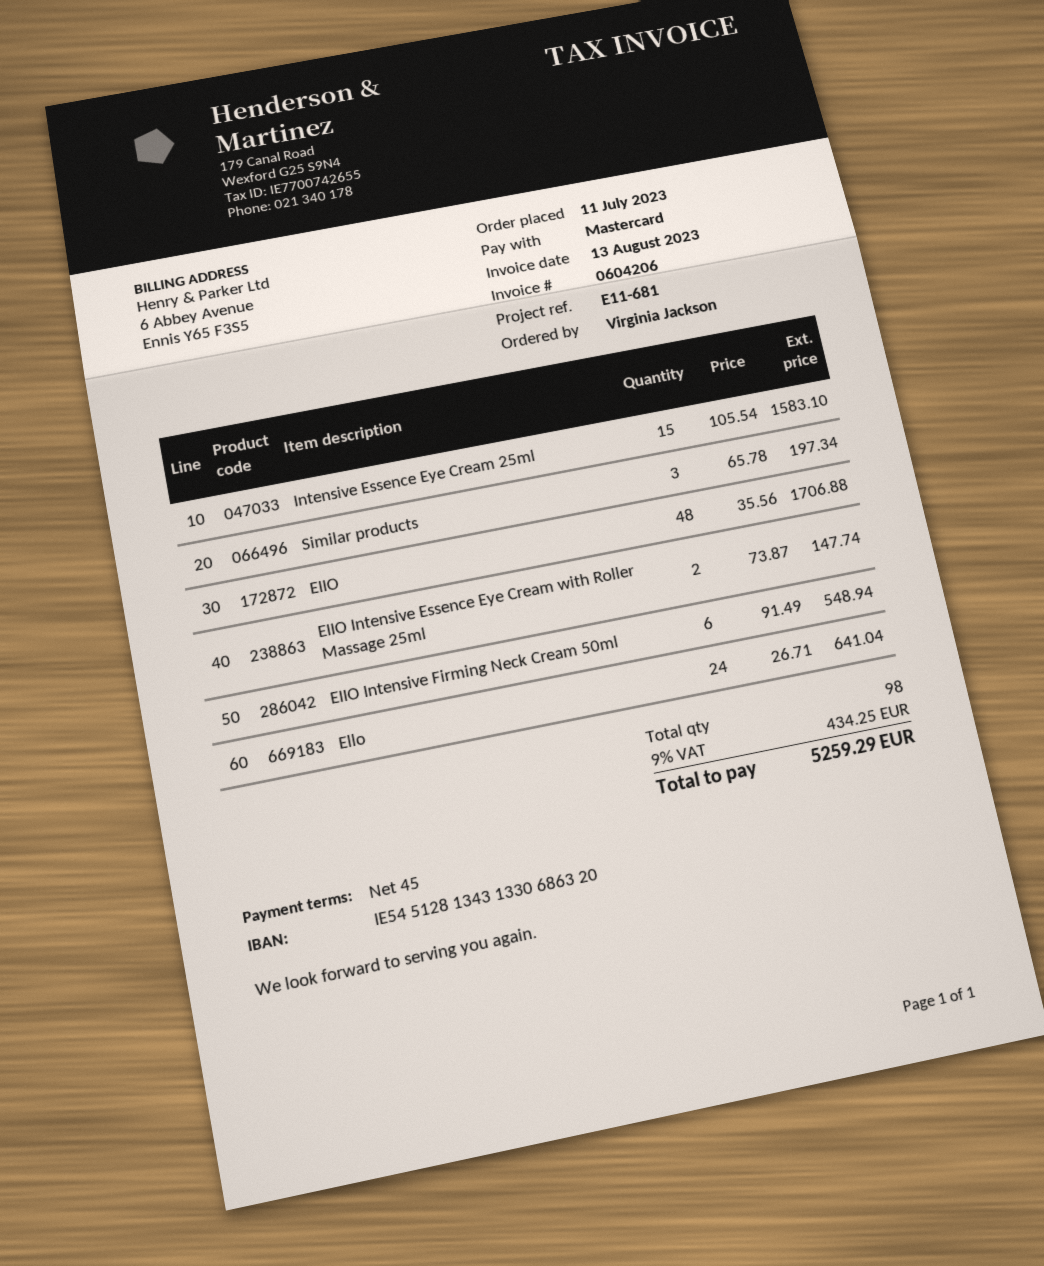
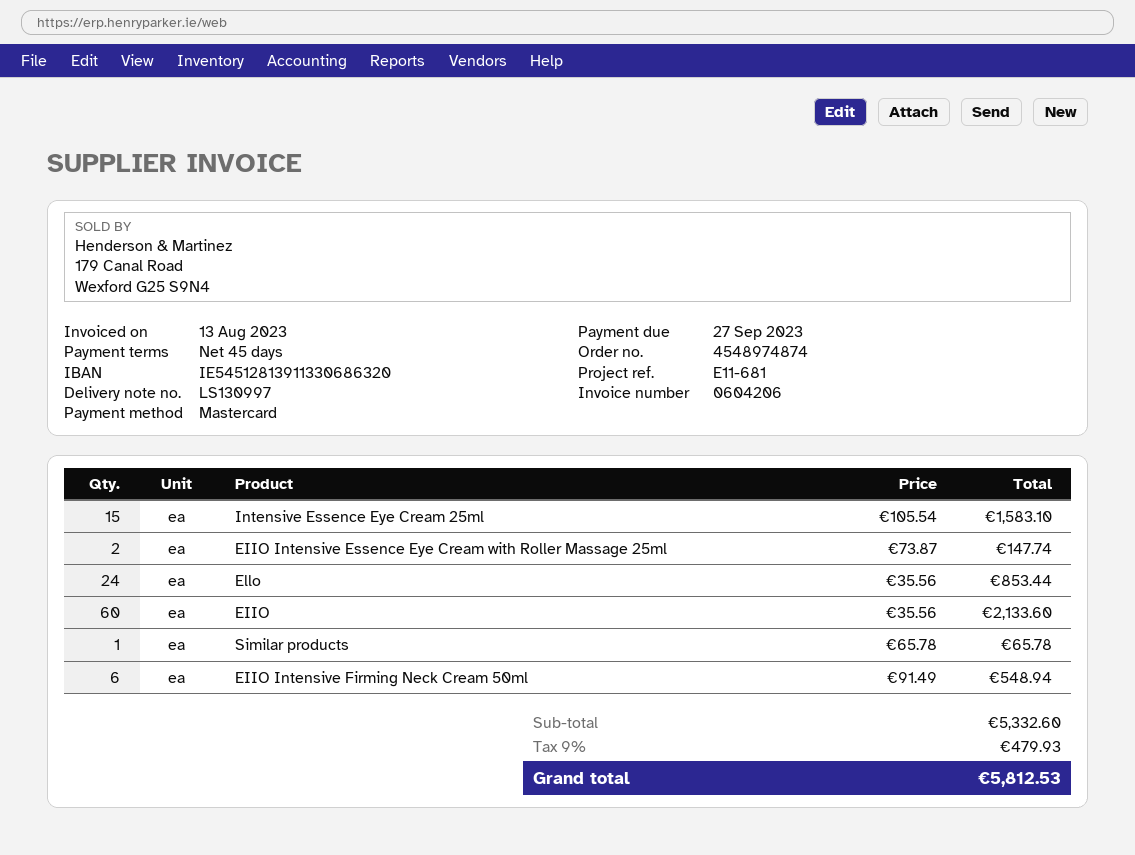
bank account: IE54512813431330686320 -> IE54512813911330686320
Similar products: 3 x 65.78 = 197.34 -> 1 x 65.78 = 65.78
EIIO: 48 x 35.56 = 1706.88 -> 60 x 35.56 = 2133.60
Ello: 24 x 26.71 = 641.04 -> 24 x 35.56 = 853.44
tax: 9% = 434.25 -> 9% = 479.93
total: 5259.29 -> 5812.53

